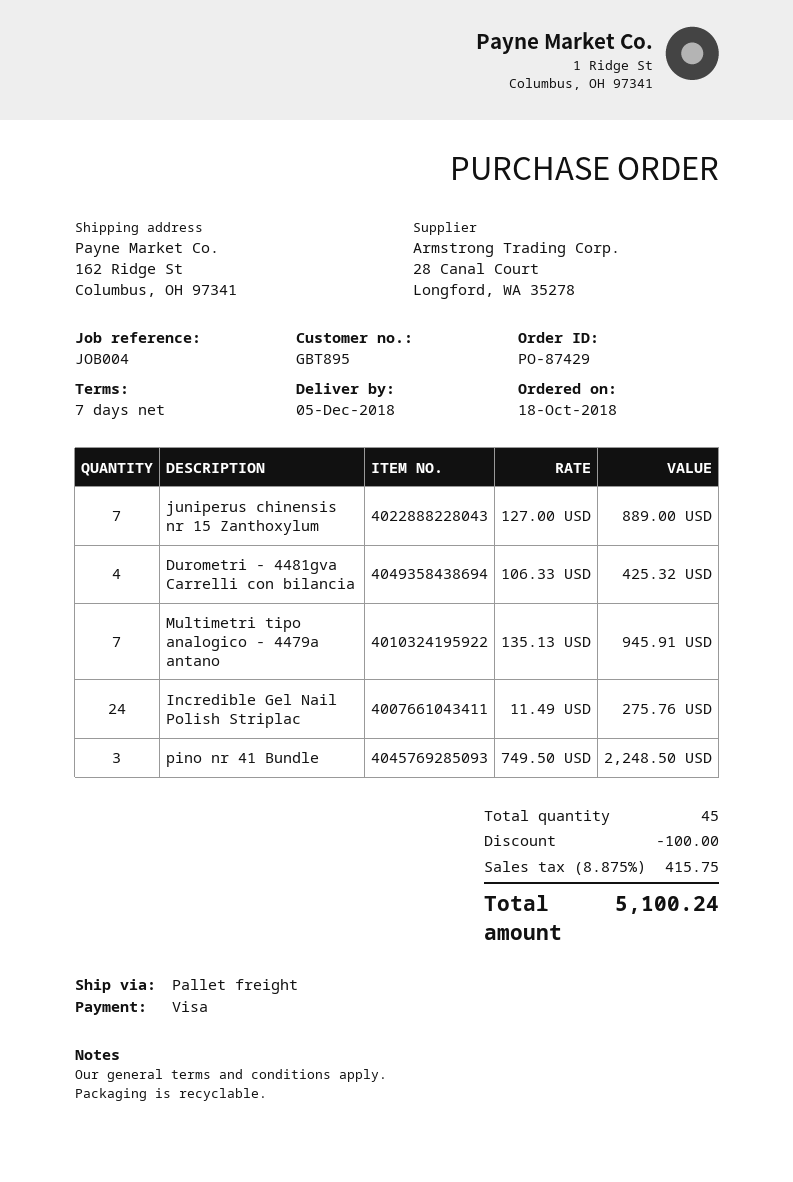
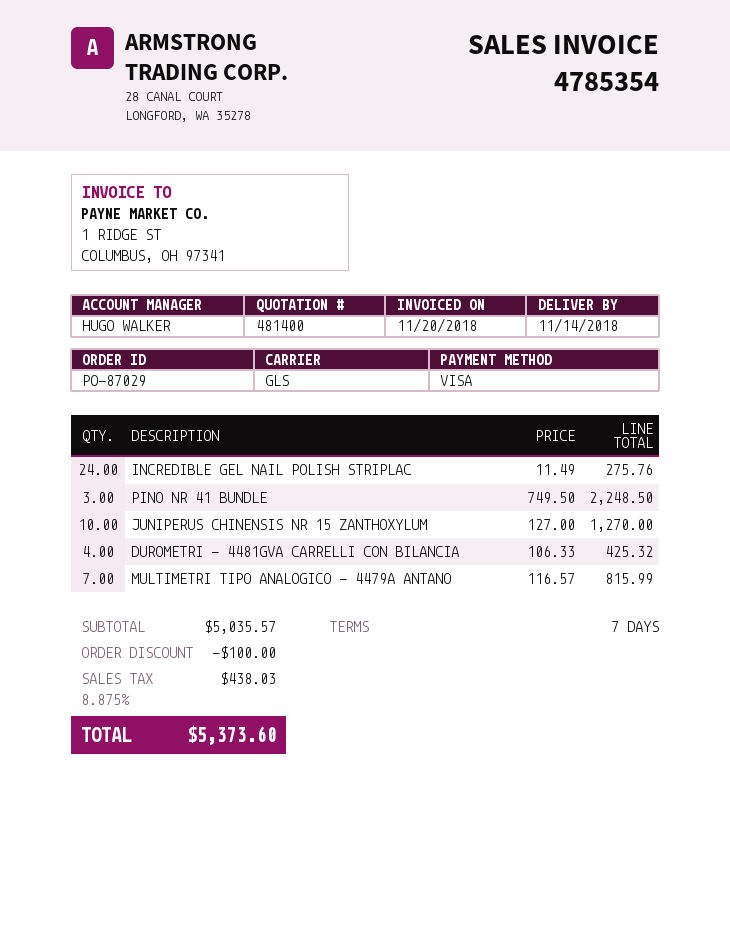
order number: PO-87429 -> PO-87029
delivery date: 2018-12-05 -> 2018-11-14
shipping method: pallet freight -> GLS
juniperus chinensis nr 15 Zanthoxylum: 7 x 127.00 = 889.00 -> 10 x 127.00 = 1270.00
Multimetri tipo analogico - 4479a antano: 7 x 135.13 = 945.91 -> 7 x 116.57 = 815.99
tax: 8.875% = 415.75 -> 8.875% = 438.03
total: 5100.24 -> 5373.60

